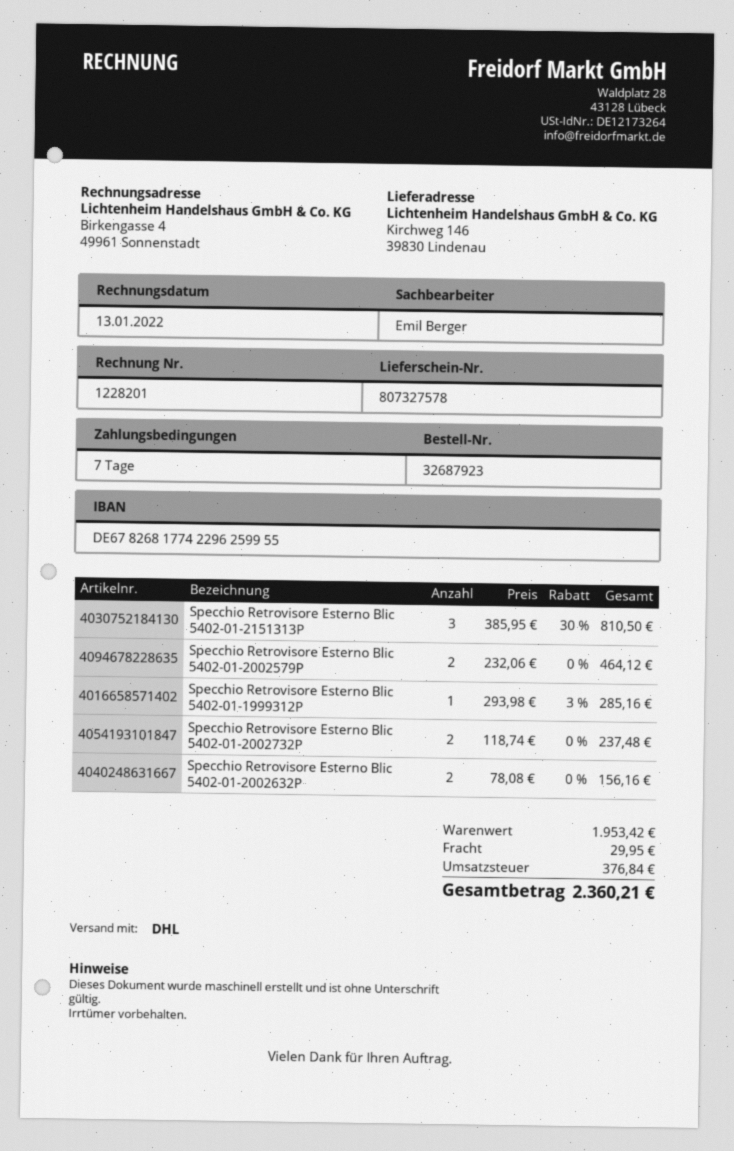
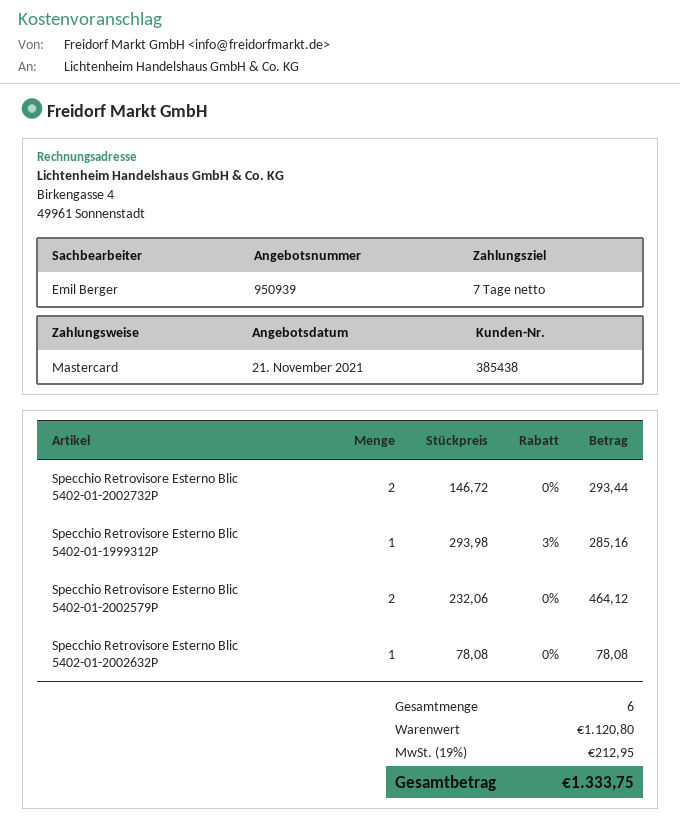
Specchio Retrovisore Esterno Blic 5402-01-2151313P: 3 x 385.95 - 30% = 810.50 -> none
Specchio Retrovisore Esterno Blic 5402-01-2002732P: 2 x 118.74 = 237.48 -> 2 x 146.72 = 293.44
Specchio Retrovisore Esterno Blic 5402-01-2002632P: 2 x 78.08 = 156.16 -> 1 x 78.08 = 78.08
subtotal: 1953.42 -> 1120.80
shipping: 29.95 -> none
tax: 376.84 -> 212.95
total: 2360.21 -> 1333.75

